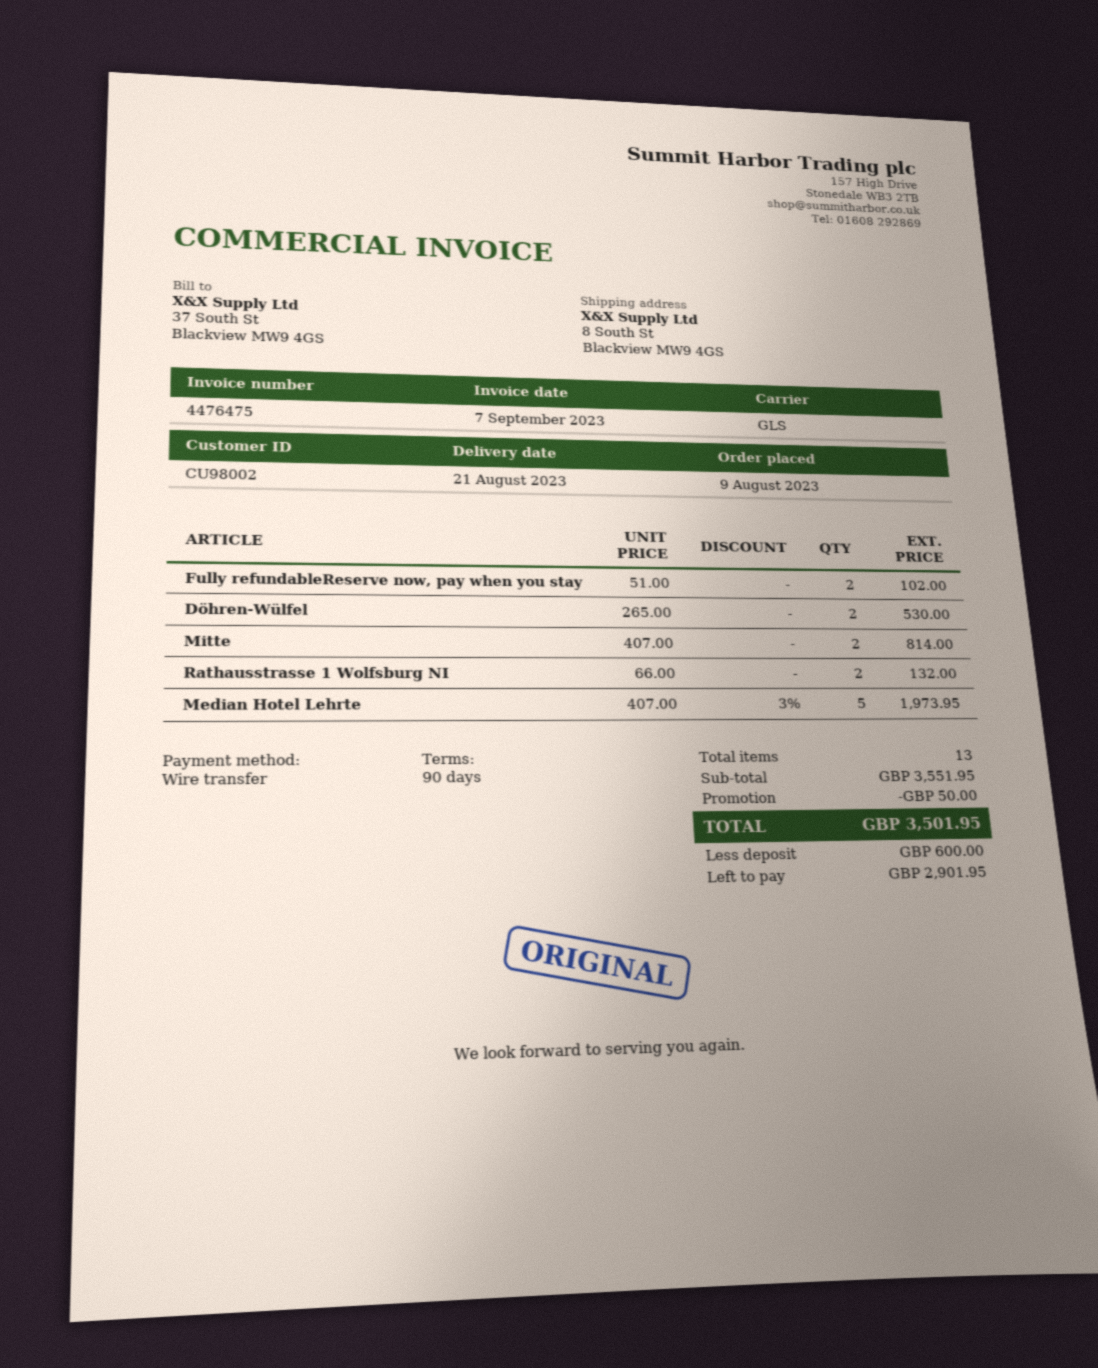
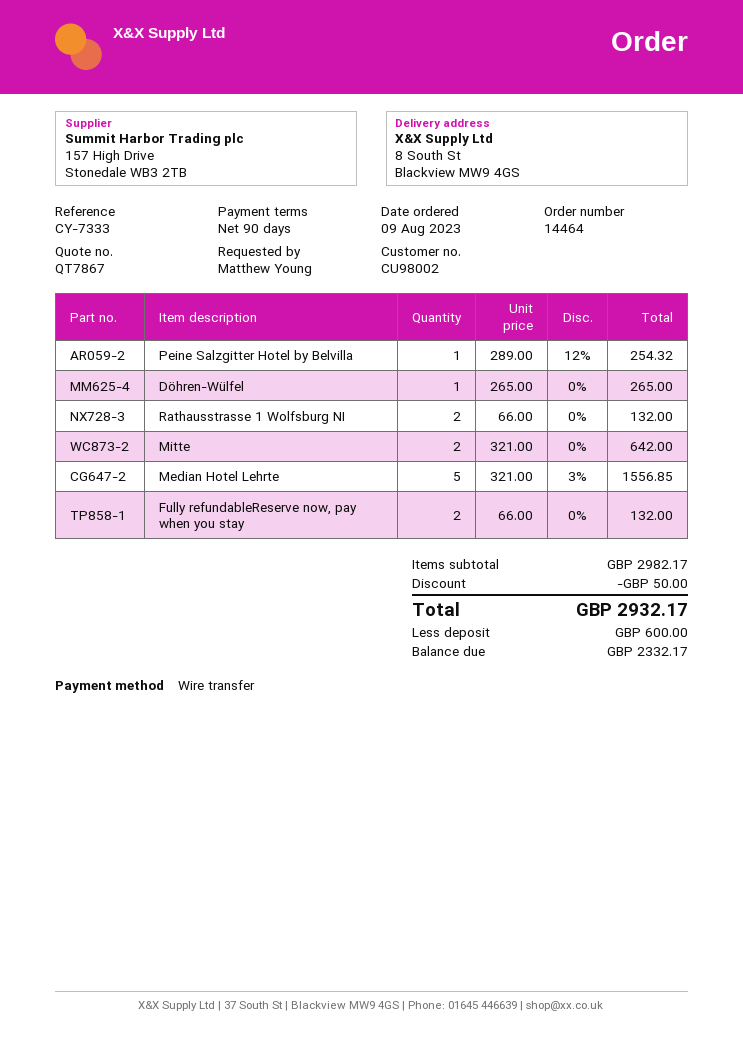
Fully refundableReserve now, pay when you stay: 2 x 51.00 = 102.00 -> 2 x 66.00 = 132.00
Döhren-Wülfel: 2 x 265.00 = 530.00 -> 1 x 265.00 = 265.00
Mitte: 2 x 407.00 = 814.00 -> 2 x 321.00 = 642.00
Median Hotel Lehrte: 5 x 407.00 - 3% = 1973.95 -> 5 x 321.00 - 3% = 1556.85
Peine Salzgitter Hotel by Belvilla: none -> 1 x 289.00 - 12% = 254.32
subtotal: 3551.95 -> 2982.17
total: 3501.95 -> 2932.17
balance: 2901.95 -> 2332.17

